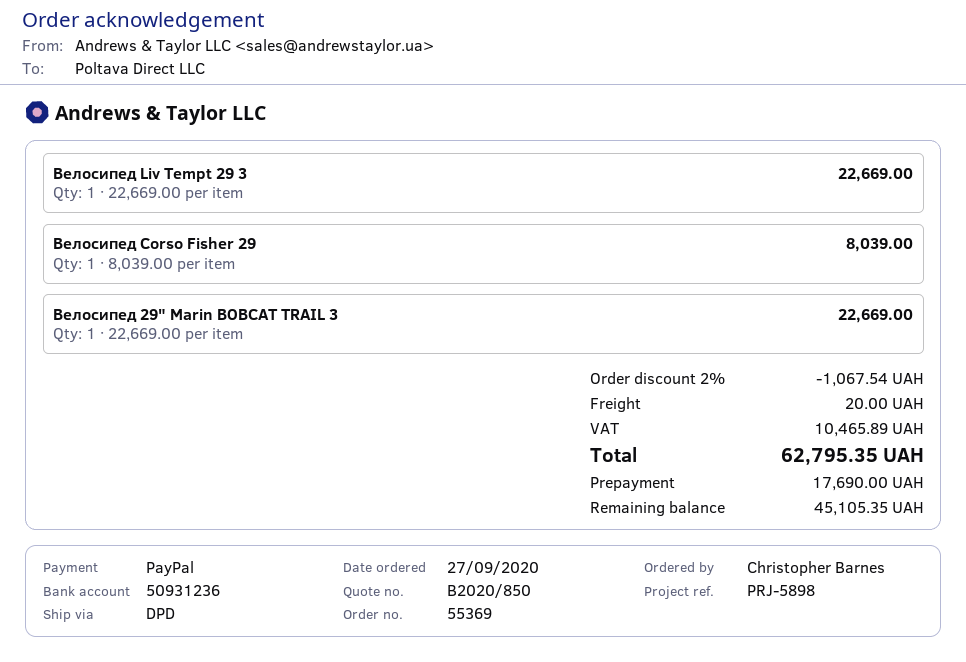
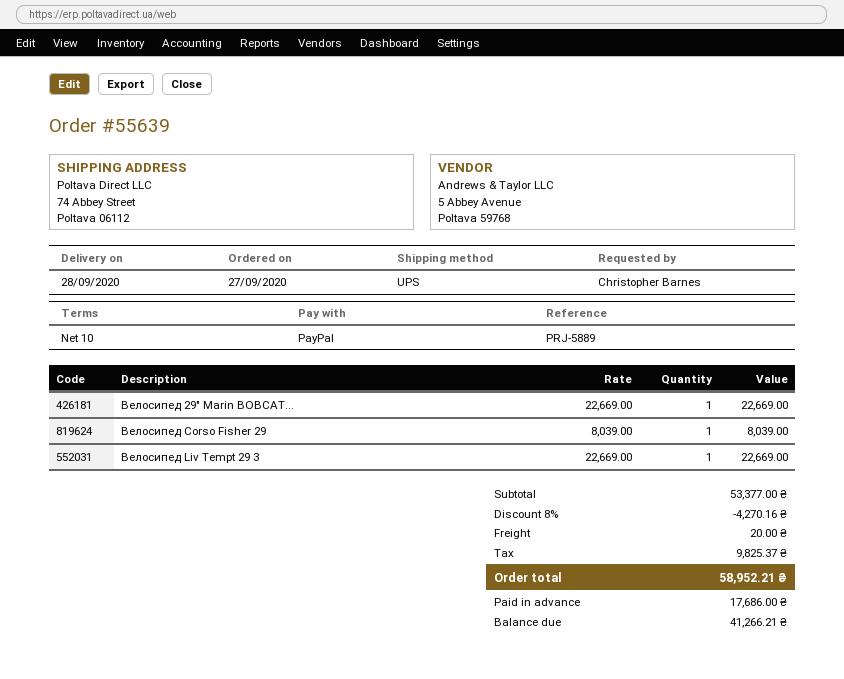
order number: 55369 -> 55639
reference: PRJ-5898 -> PRJ-5889
shipping method: DPD -> UPS
discount: 2% = 1067.54 -> 8% = 4270.16
tax: 10465.89 -> 9825.37
total: 62795.35 -> 58952.21
deposit: 17690.00 -> 17686.00
balance: 45105.35 -> 41266.21

